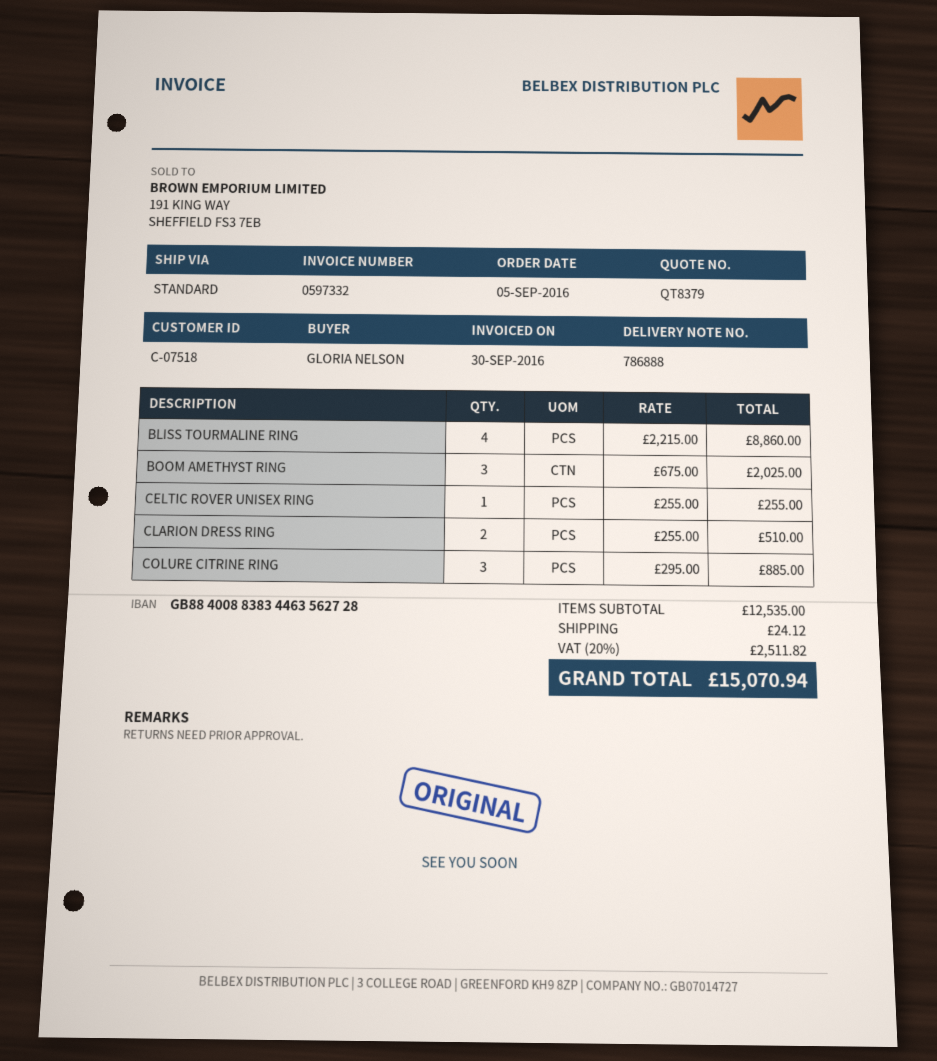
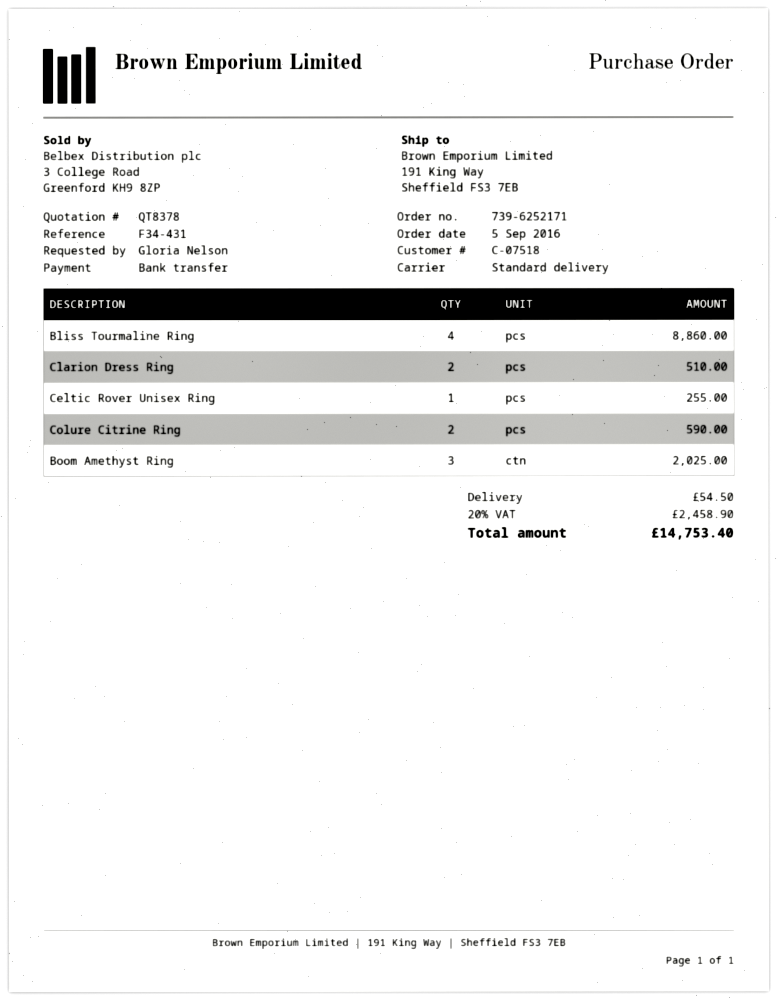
quote number: QT8379 -> QT8378
COLURE CITRINE RING: 3 for 885.00 -> 2 for 590.00
shipping: 24.12 -> 54.50
tax: 20% = 2511.82 -> 20% = 2458.90
total: 15070.94 -> 14753.40

